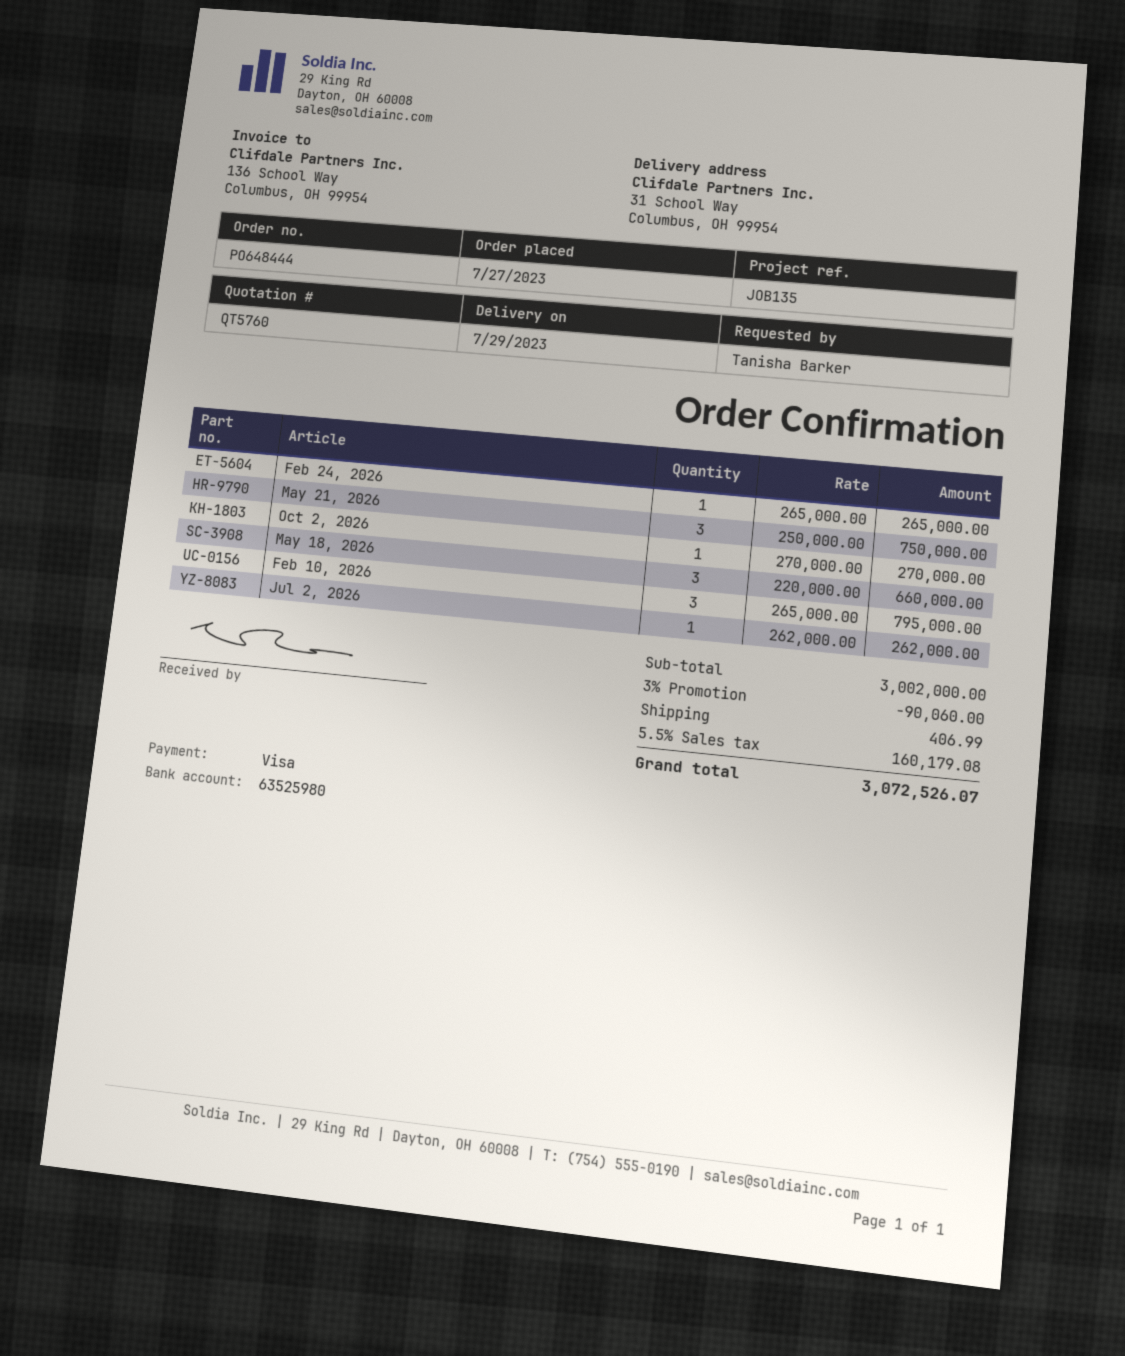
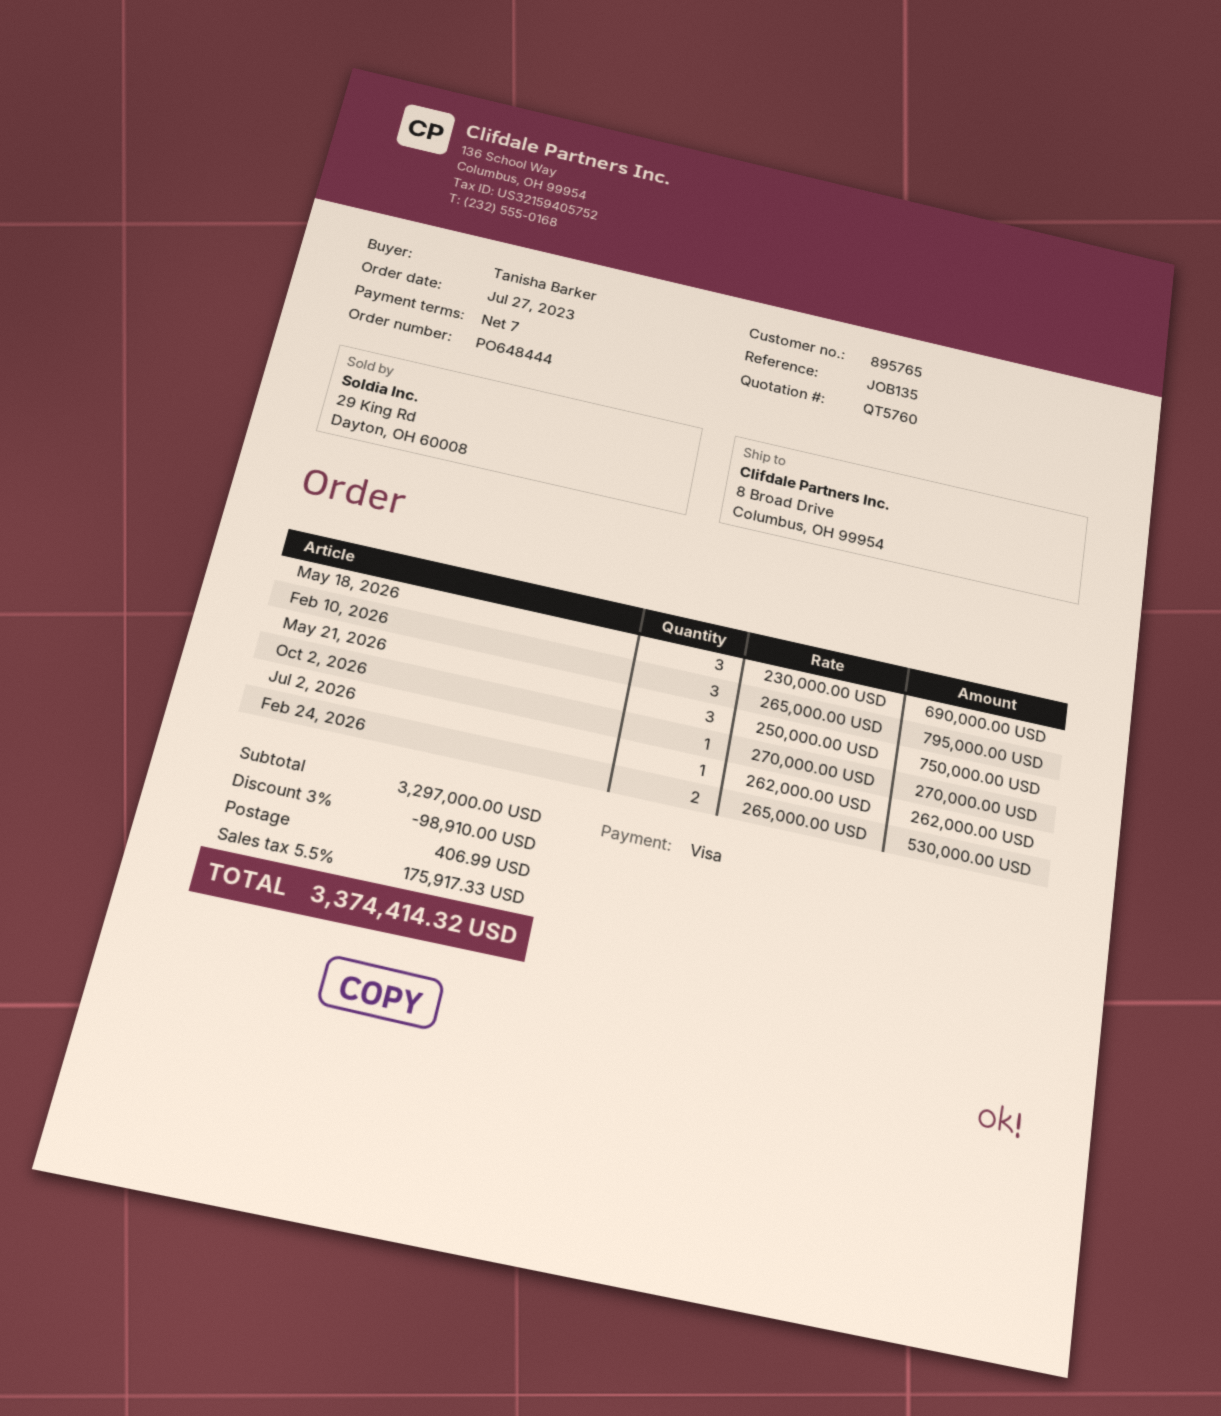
ship to: 31 School Way, Columbus, OH 99954 -> 8 Broad Drive, Columbus, OH 99954
Feb 24, 2026: 1 x 265000.00 = 265000.00 -> 2 x 265000.00 = 530000.00
May 18, 2026: 3 x 220000.00 = 660000.00 -> 3 x 230000.00 = 690000.00
subtotal: 3002000.00 -> 3297000.00
discount: 3% = 90060.00 -> 3% = 98910.00
tax: 5.5% = 160179.08 -> 5.5% = 175917.33
total: 3072526.07 -> 3374414.32

